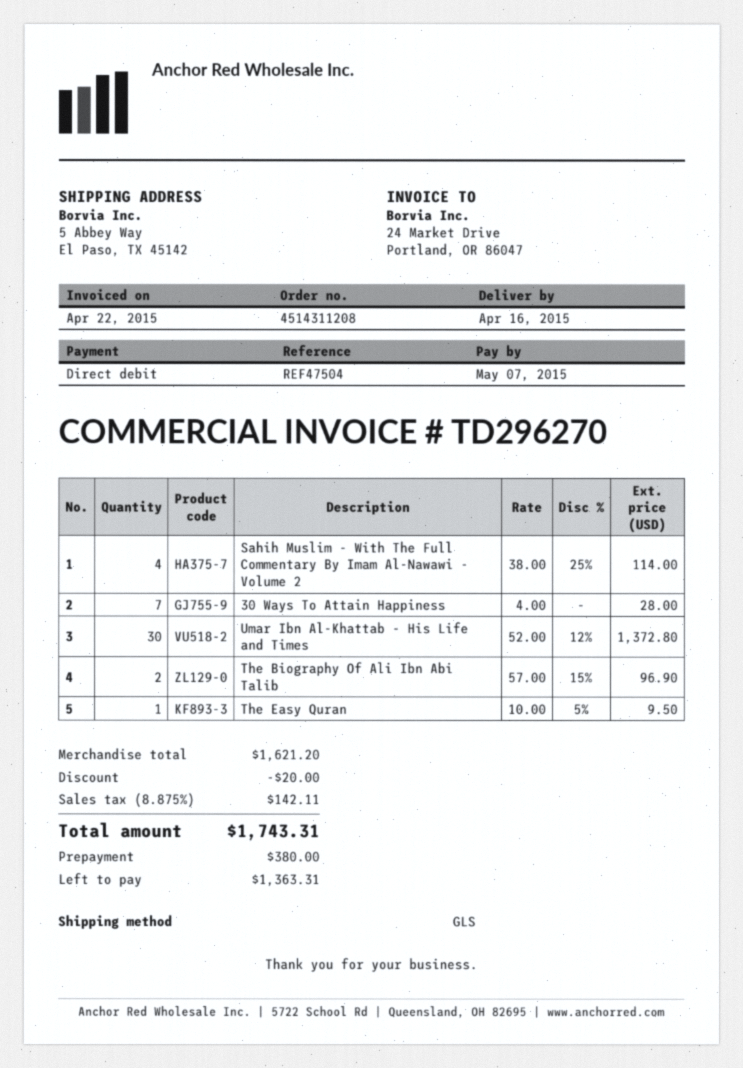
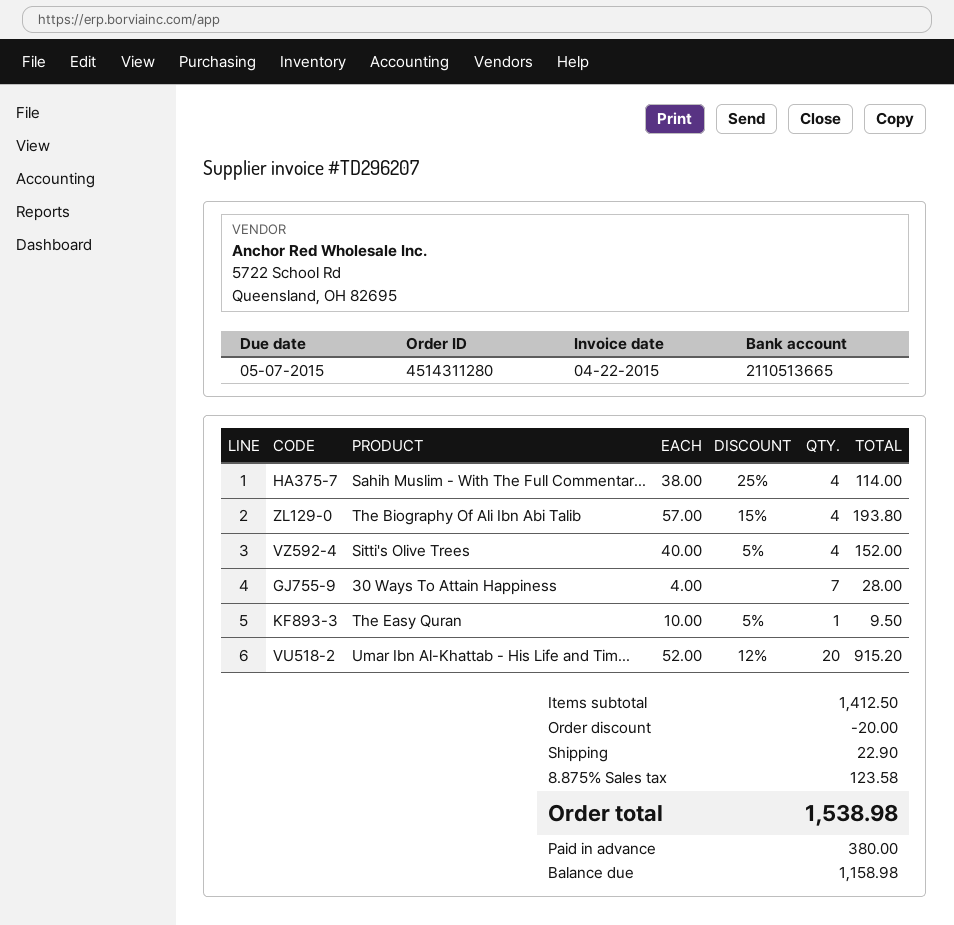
order number: 4514311208 -> 4514311280
invoice number: TD296270 -> TD296207
Umar Ibn Al-Khattab - His Life and Times: 30 x 52.00 - 12% = 1372.80 -> 20 x 52.00 - 12% = 915.20
The Biography Of Ali Ibn Abi Talib: 2 x 57.00 - 15% = 96.90 -> 4 x 57.00 - 15% = 193.80
Sitti's Olive Trees: none -> 4 x 40.00 - 5% = 152.00
subtotal: 1621.20 -> 1412.50
shipping: none -> 22.90
tax: 8.875% = 142.11 -> 8.875% = 123.58
total: 1743.31 -> 1538.98
balance: 1363.31 -> 1158.98

